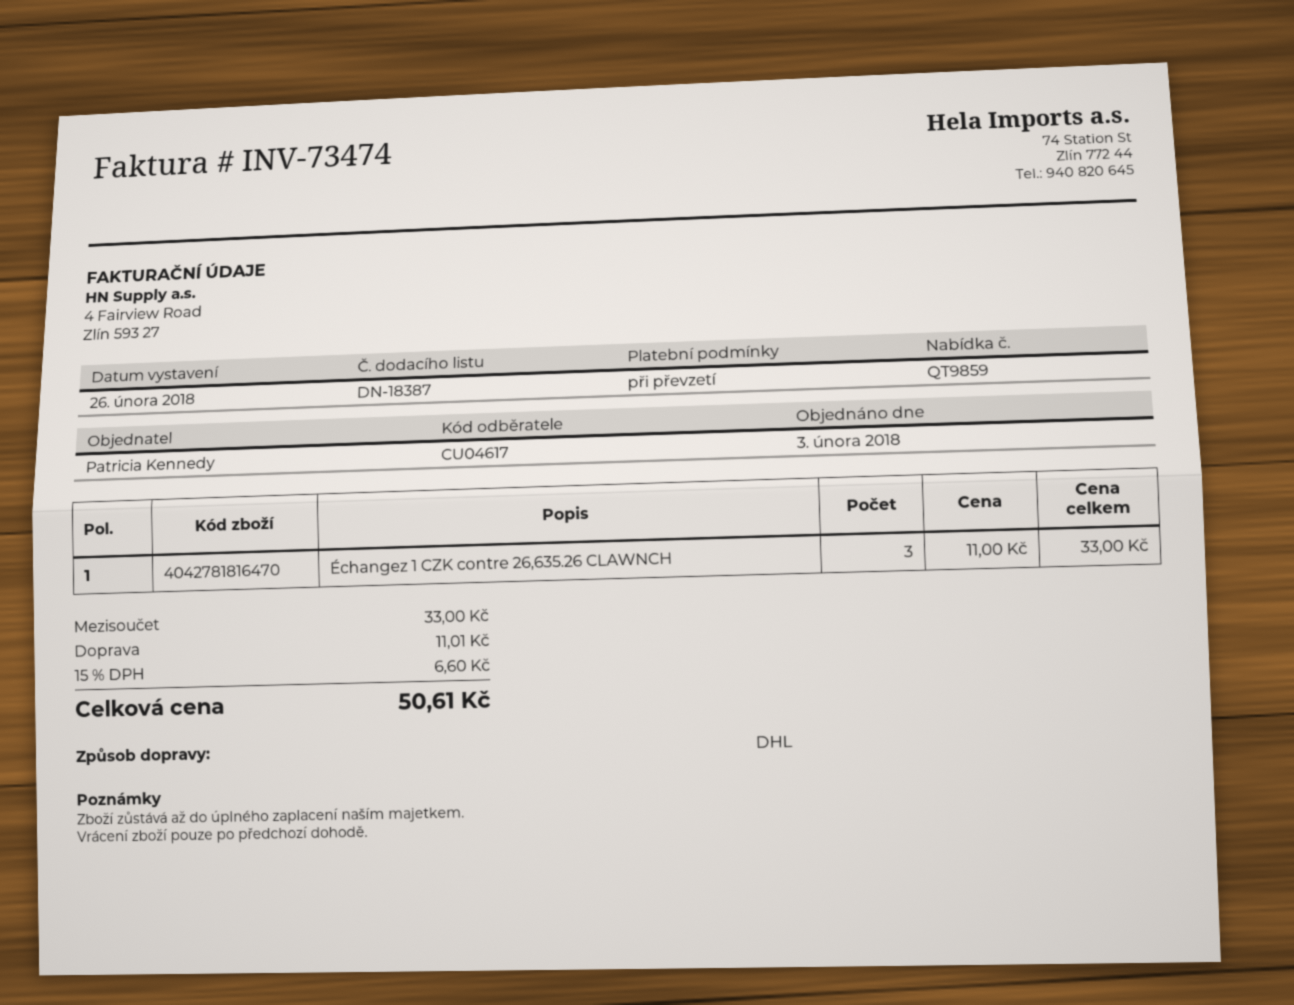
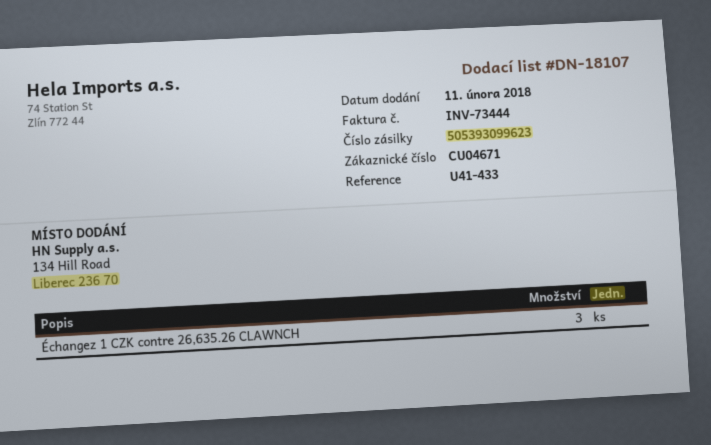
delivery note number: DN-18387 -> DN-18107
invoice number: INV-73474 -> INV-73444
customer number: CU04617 -> CU04671

